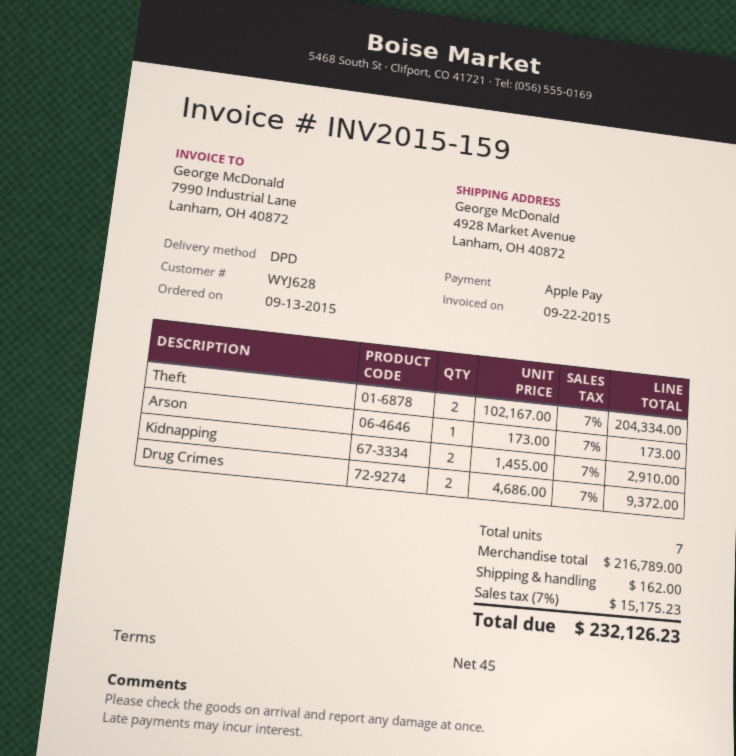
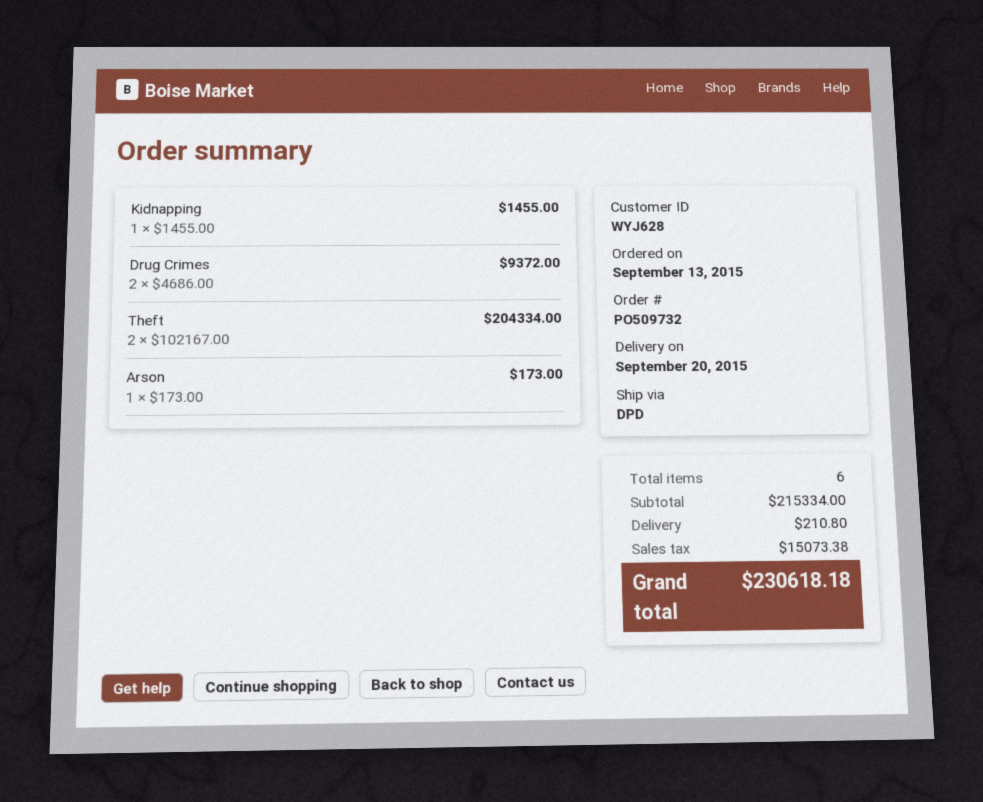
Kidnapping: 2 x 1455.00 = 2910.00 -> 1 x 1455.00 = 1455.00
total quantity: 7 -> 6
subtotal: 216789.00 -> 215334.00
shipping: 162.00 -> 210.80
tax: 15175.23 -> 15073.38
total: 232126.23 -> 230618.18

